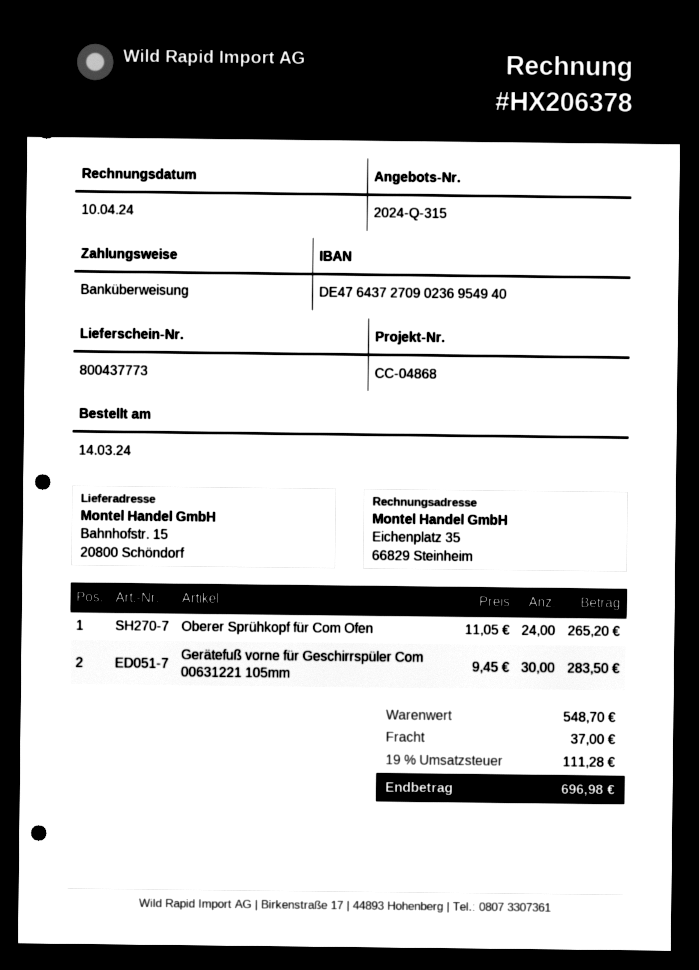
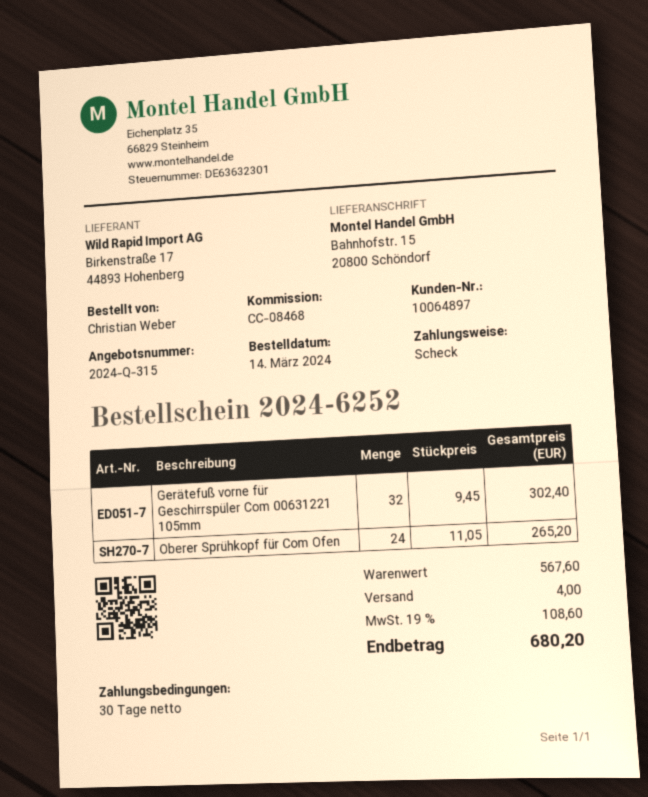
reference: CC-04868 -> CC-08468
payment method: bank transfer -> cheque
Gerätefuß vorne für Geschirrspüler Com 00631221 105mm: 30 x 9.45 = 283.50 -> 32 x 9.45 = 302.40
subtotal: 548.70 -> 567.60
shipping: 37.00 -> 4.00
tax: 19% = 111.28 -> 19% = 108.60
total: 696.98 -> 680.20

